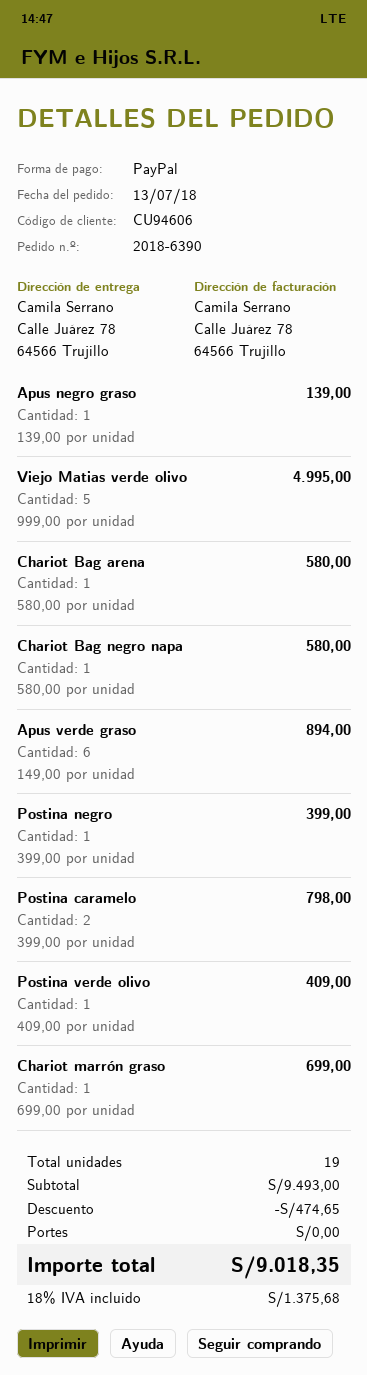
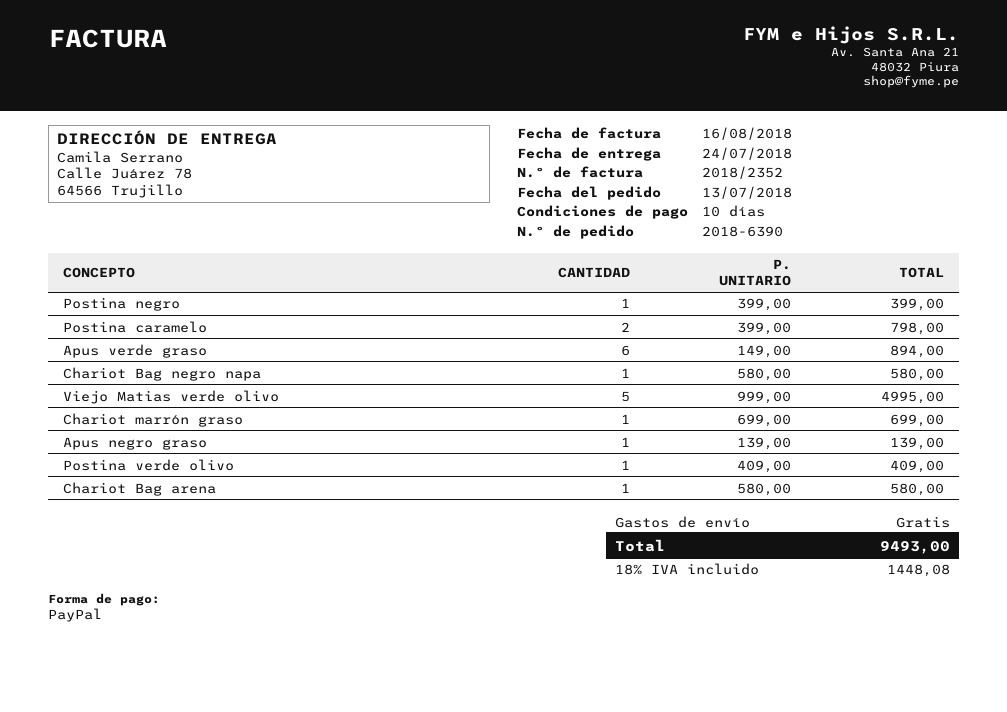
discount: 474.65 -> none
tax: 18% = 1375.68 -> 18% = 1448.08
total: 9018.35 -> 9493.00

